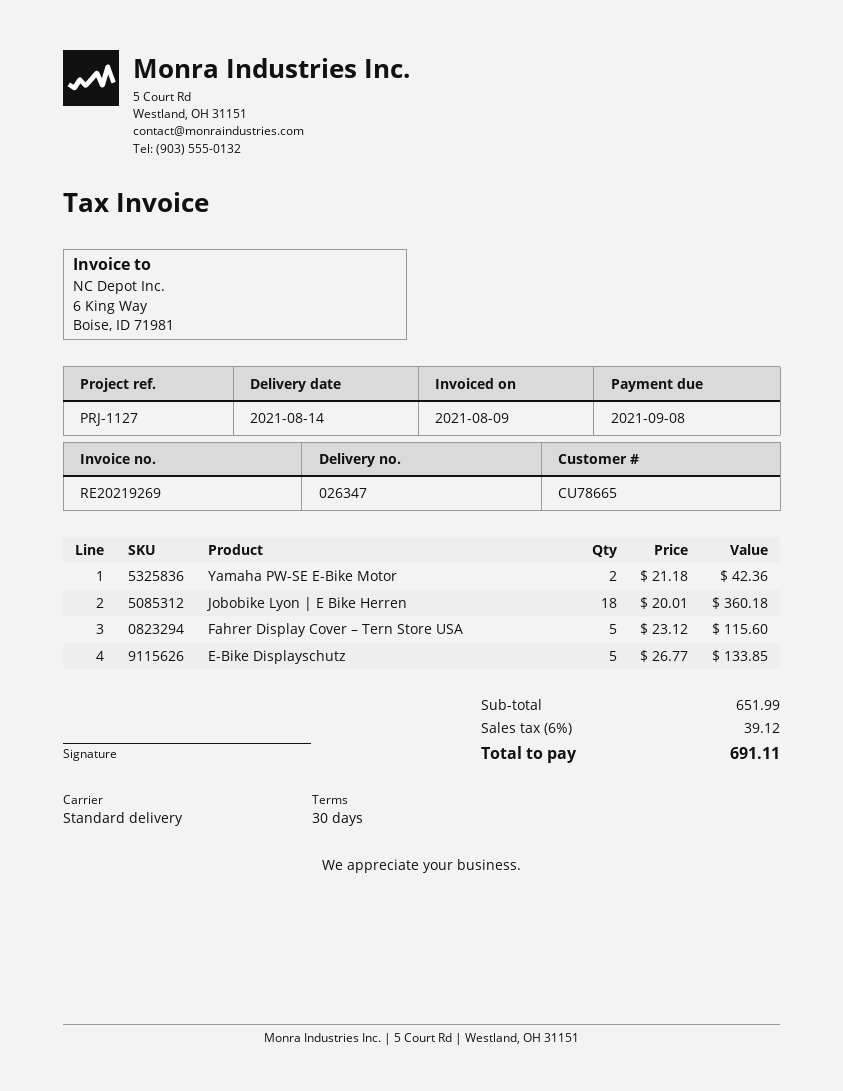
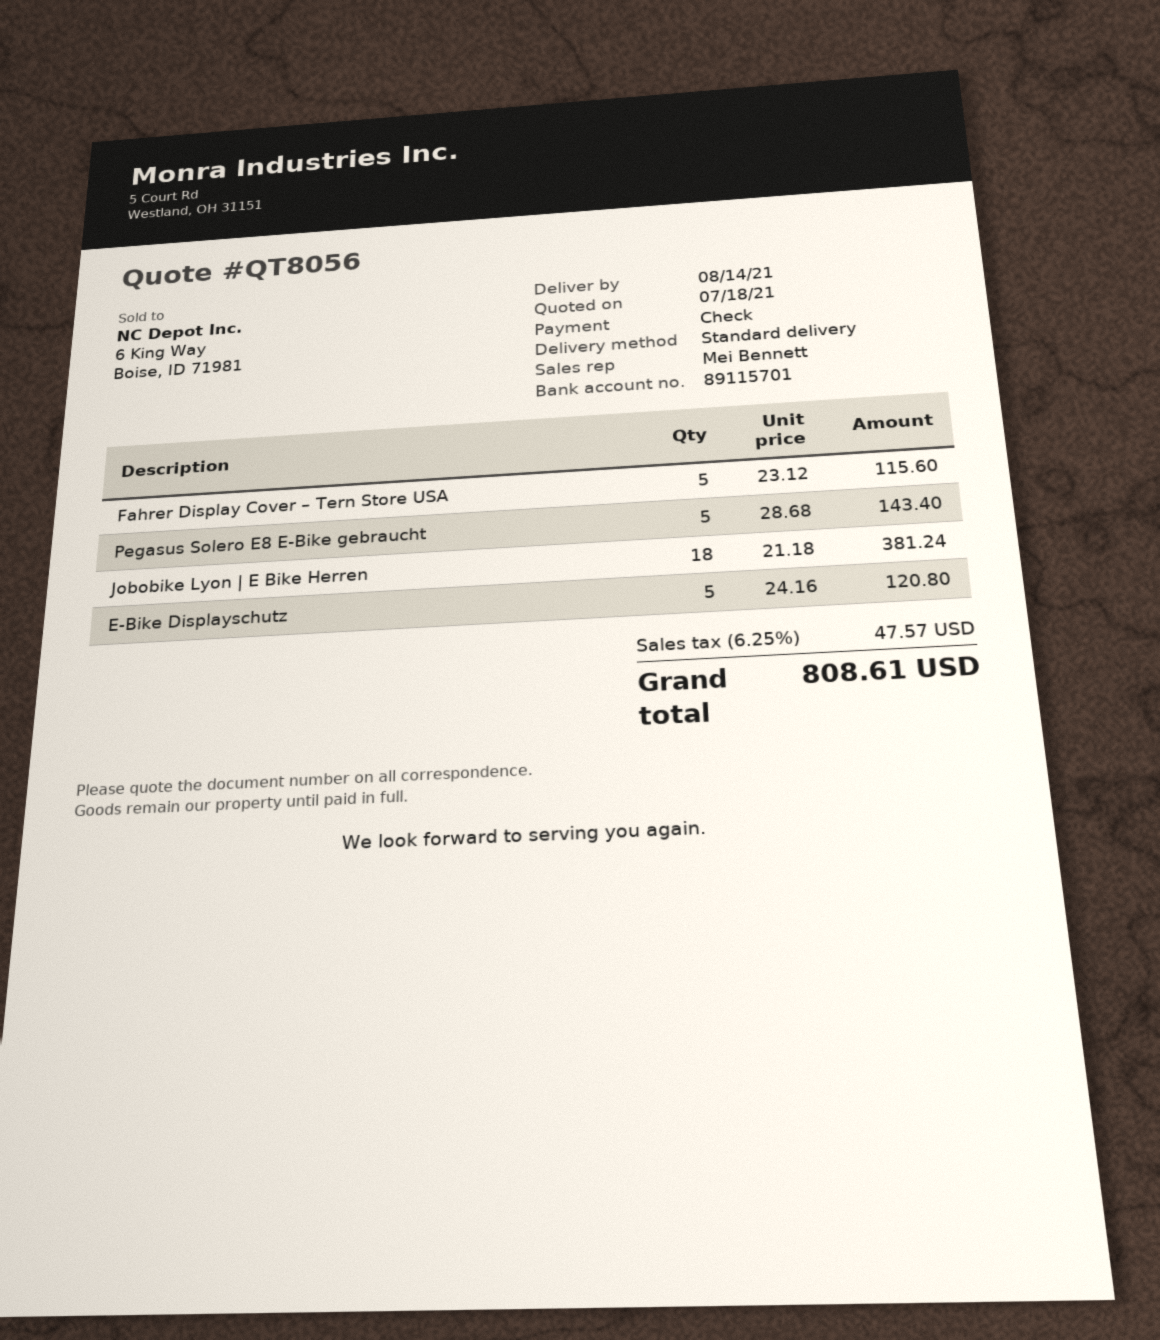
Yamaha PW-SE E-Bike Motor: 2 x 21.18 = 42.36 -> none
Jobobike Lyon | E Bike Herren: 18 x 20.01 = 360.18 -> 18 x 21.18 = 381.24
E-Bike Displayschutz: 5 x 26.77 = 133.85 -> 5 x 24.16 = 120.80
Pegasus Solero E8 E-Bike gebraucht: none -> 5 x 28.68 = 143.40
tax: 6% = 39.12 -> 6.25% = 47.57
total: 691.11 -> 808.61

